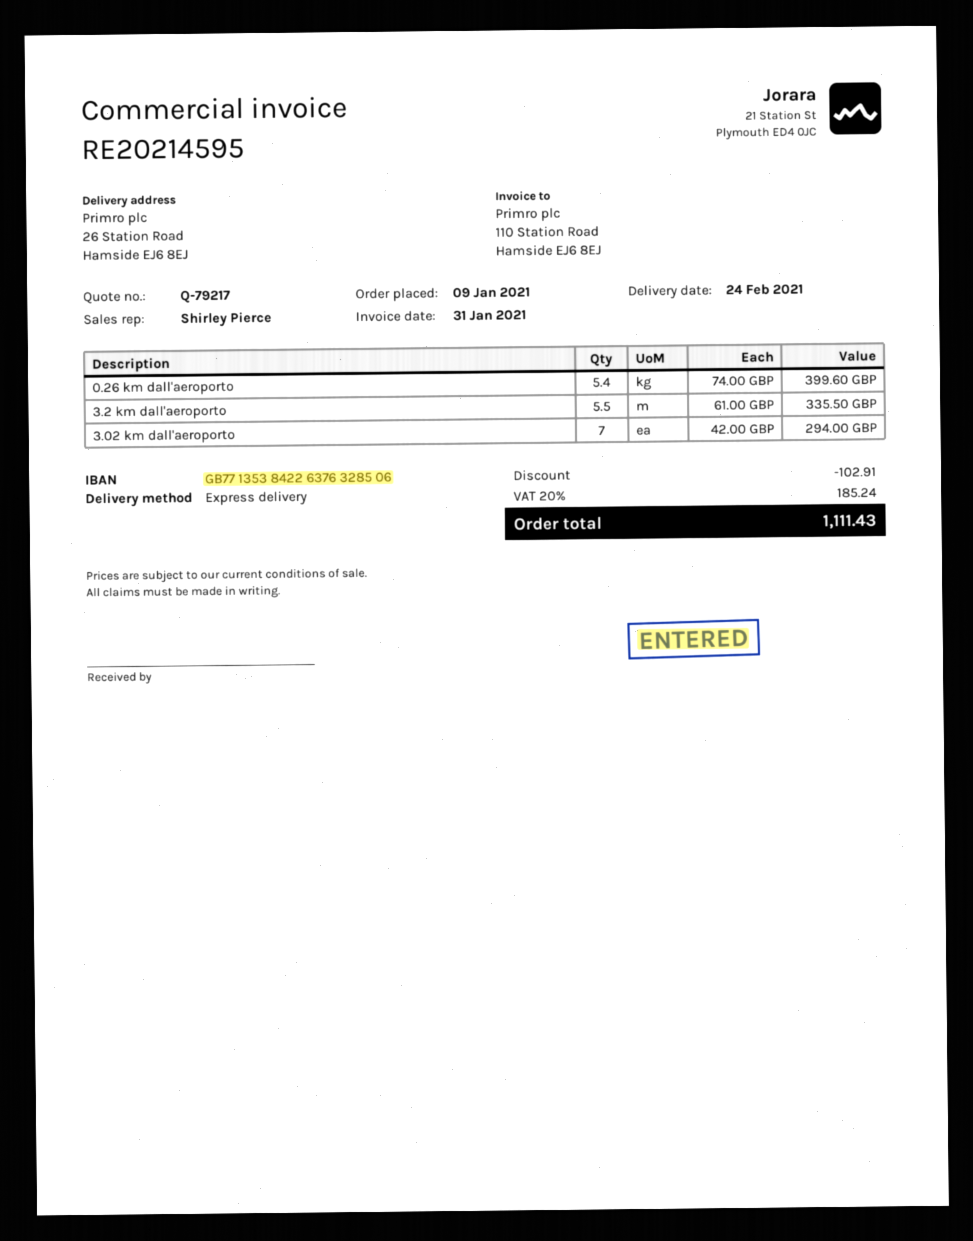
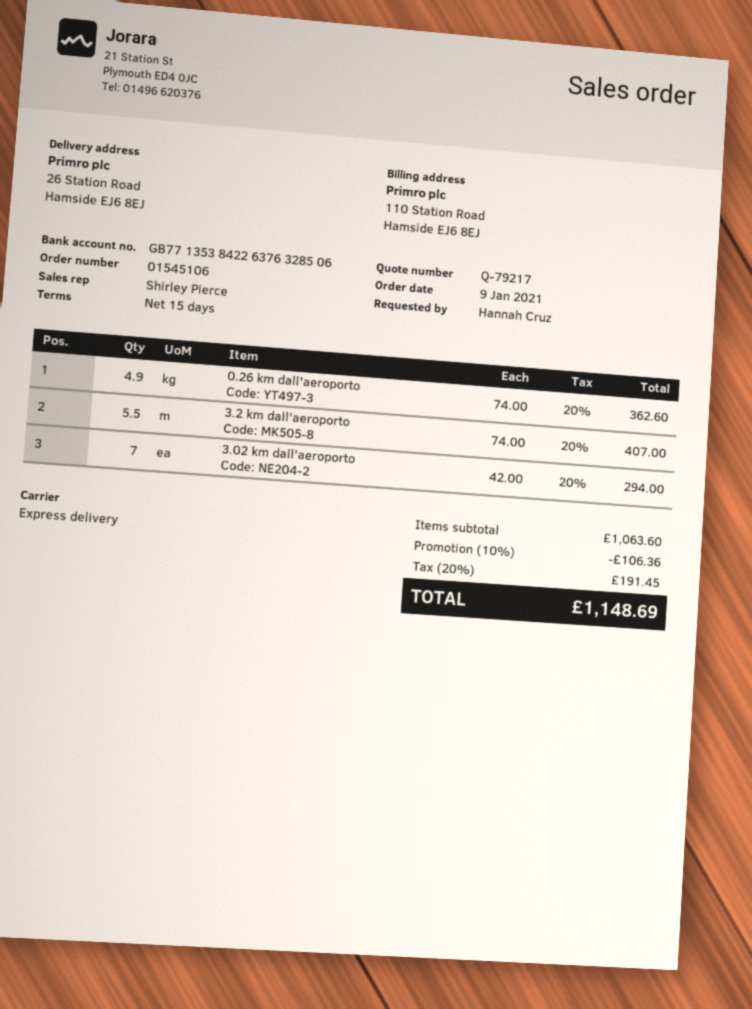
0.26 km dall'aeroporto: 5.4 x 74.00 = 399.60 -> 4.9 x 74.00 = 362.60
3.2 km dall'aeroporto: 5.5 x 61.00 = 335.50 -> 5.5 x 74.00 = 407.00
discount: 102.91 -> 106.36
tax: 20% = 185.24 -> 20% = 191.45
total: 1111.43 -> 1148.69

